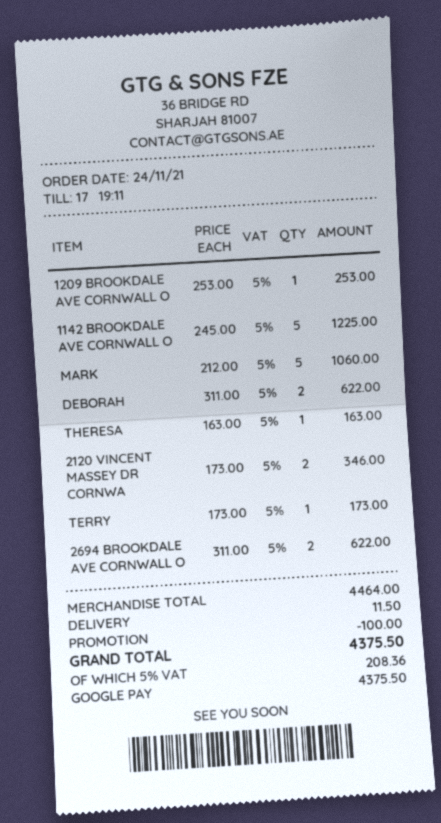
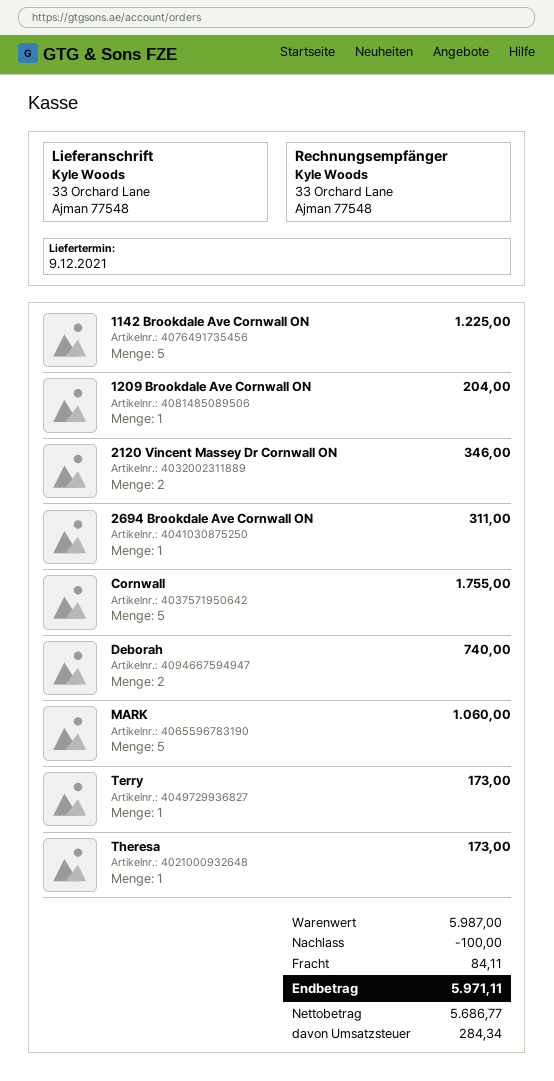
1209 BROOKDALE AVE CORNWALL O: 1 for 253.00 -> 1 for 204.00
DEBORAH: 2 for 622.00 -> 2 for 740.00
THERESA: 1 for 163.00 -> 1 for 173.00
2694 BROOKDALE AVE CORNWALL O: 2 for 622.00 -> 1 for 311.00
Cornwall: none -> 5 for 1755.00
subtotal: 4464.00 -> 5987.00
shipping: 11.50 -> 84.11
tax: 208.36 -> 284.34
total: 4375.50 -> 5971.11

